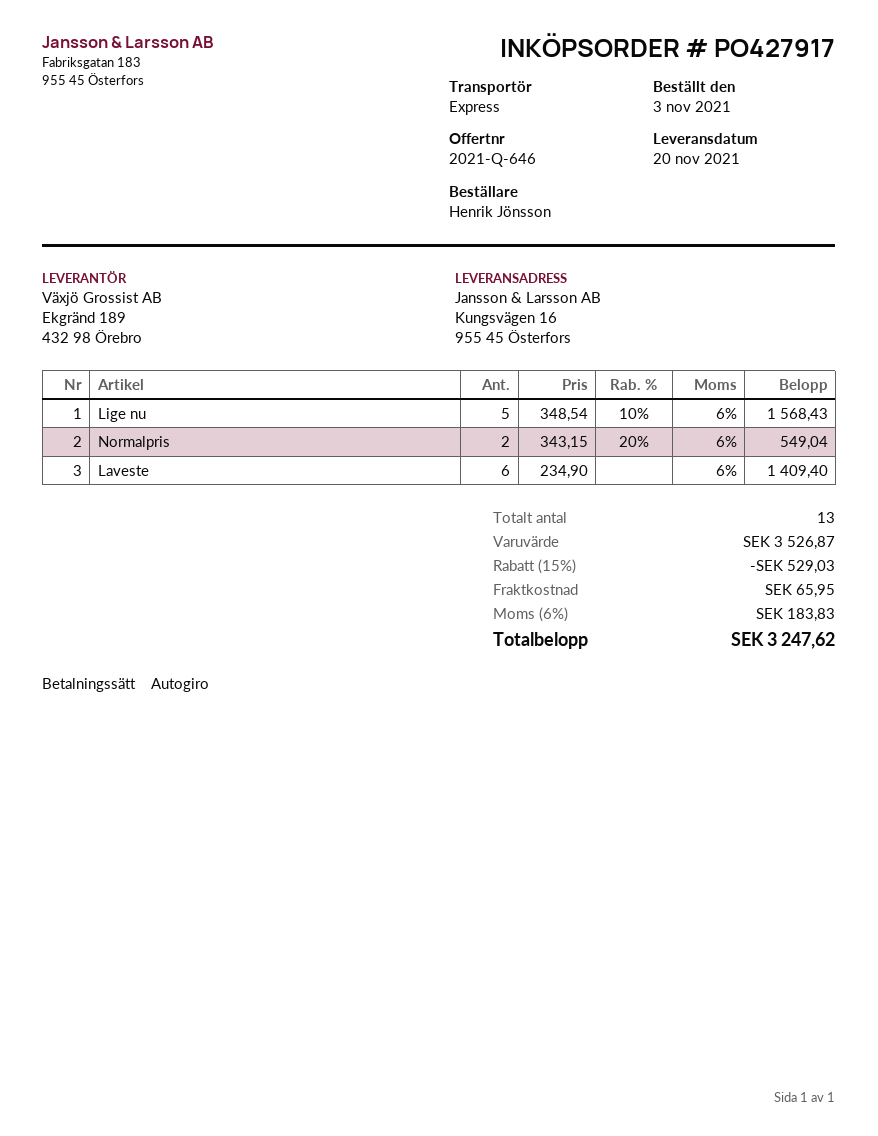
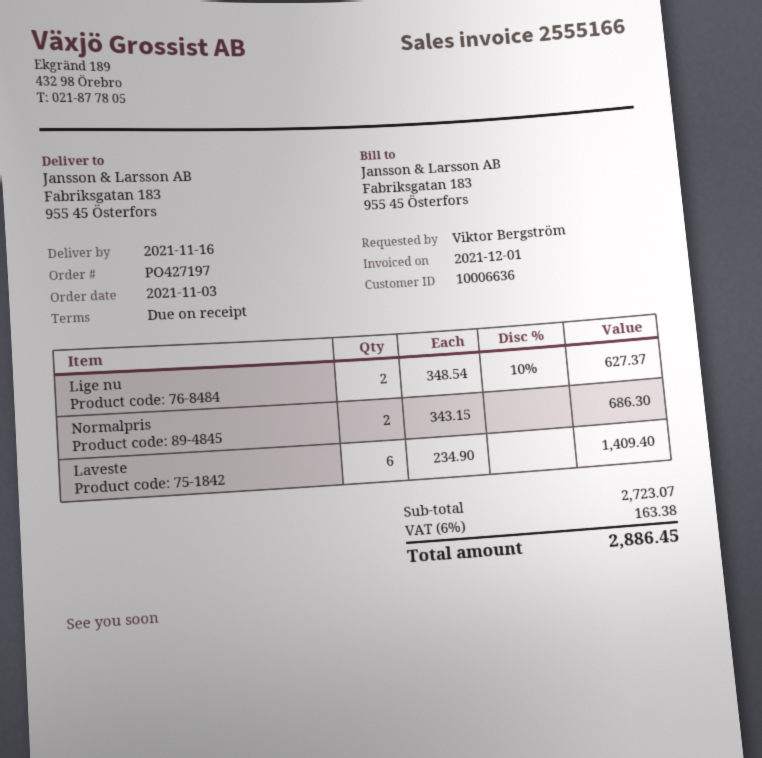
order number: PO427917 -> PO427197
delivery date: 2021-11-20 -> 2021-11-16
ordered by: Henrik Jönsson -> Viktor Bergström
ship to: Kungsvägen 16, 955 45 Österfors -> Fabriksgatan 183, 955 45 Österfors
Lige nu: 5 x 348.54 - 10% = 1568.43 -> 2 x 348.54 - 10% = 627.37
Normalpris: 2 x 343.15 - 20% = 549.04 -> 2 x 343.15 = 686.30
subtotal: 3526.87 -> 2723.07
discount: 15% = 529.03 -> none
shipping: 65.95 -> none
tax: 6% = 183.83 -> 6% = 163.38
total: 3247.62 -> 2886.45

